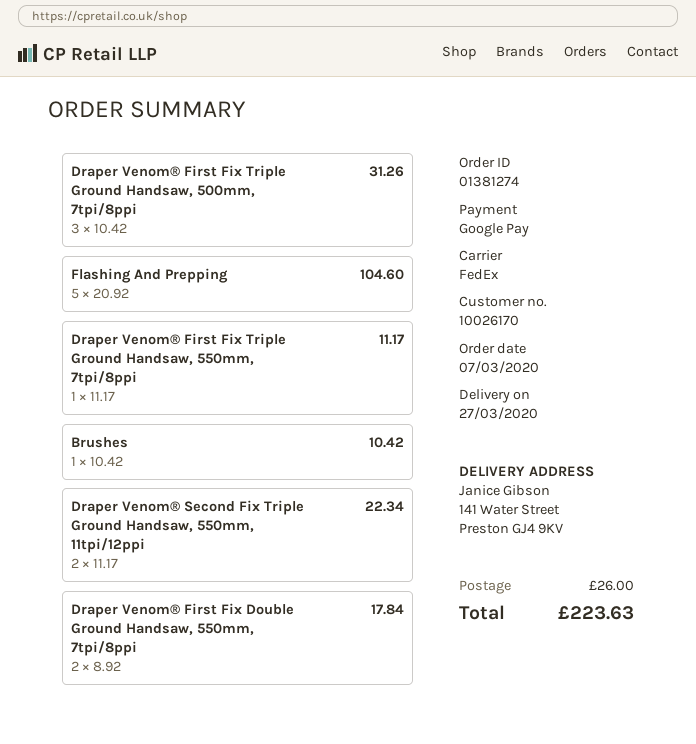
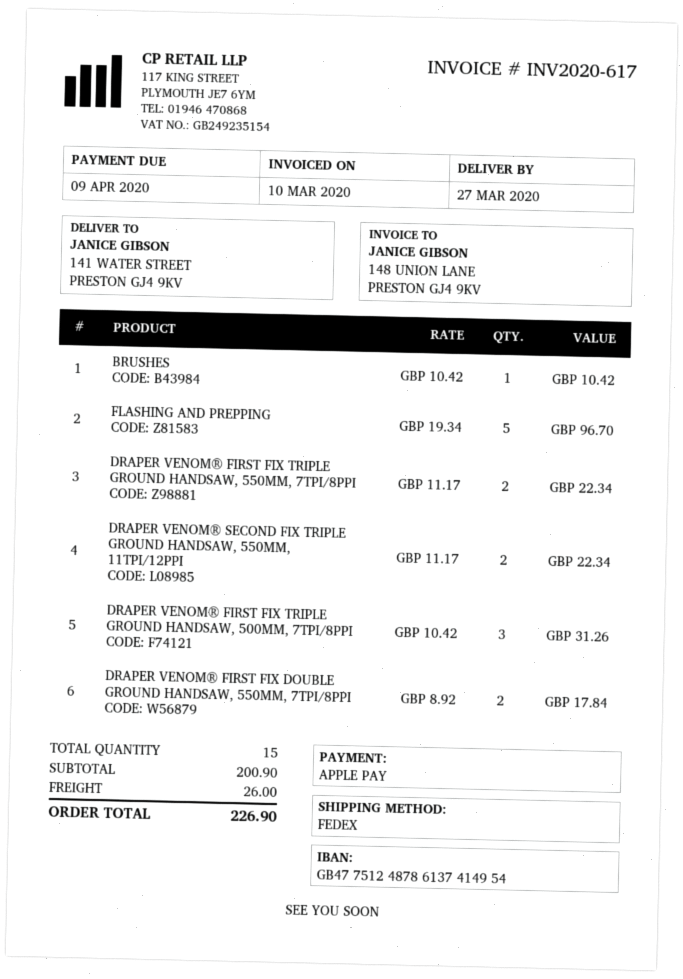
payment method: Google Pay -> Apple Pay
Flashing And Prepping: 5 x 20.92 = 104.60 -> 5 x 19.34 = 96.70
Draper Venom® First Fix Triple Ground Handsaw, 550mm, 7tpi/8ppi: 1 x 11.17 = 11.17 -> 2 x 11.17 = 22.34
total: 223.63 -> 226.90

